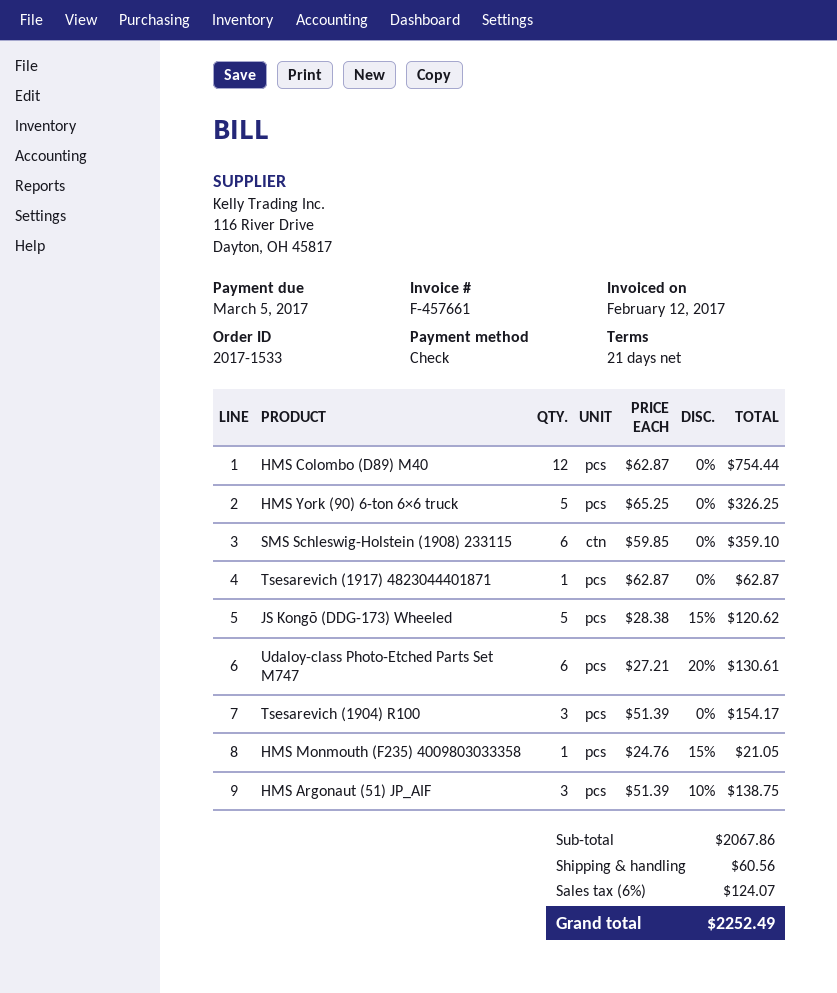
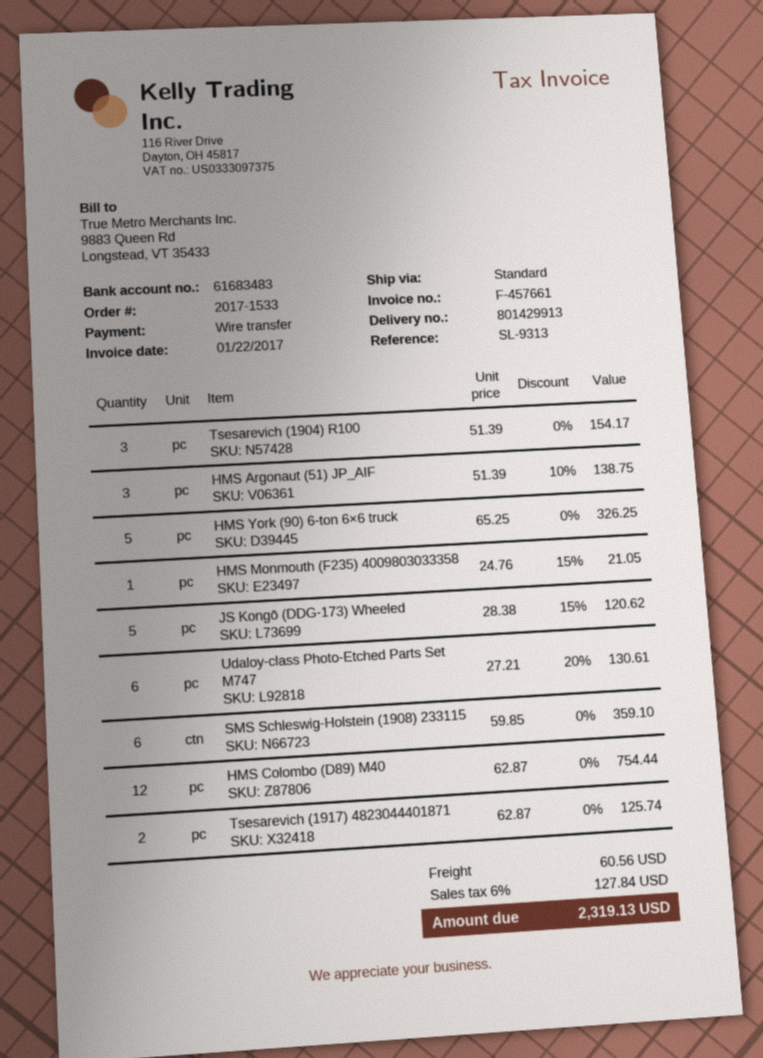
invoice date: 2017-02-12 -> 2017-01-22
payment method: cheque -> bank transfer
Tsesarevich (1917) 4823044401871: 1 x 62.87 = 62.87 -> 2 x 62.87 = 125.74
tax: 6% = 124.07 -> 6% = 127.84
total: 2252.49 -> 2319.13

